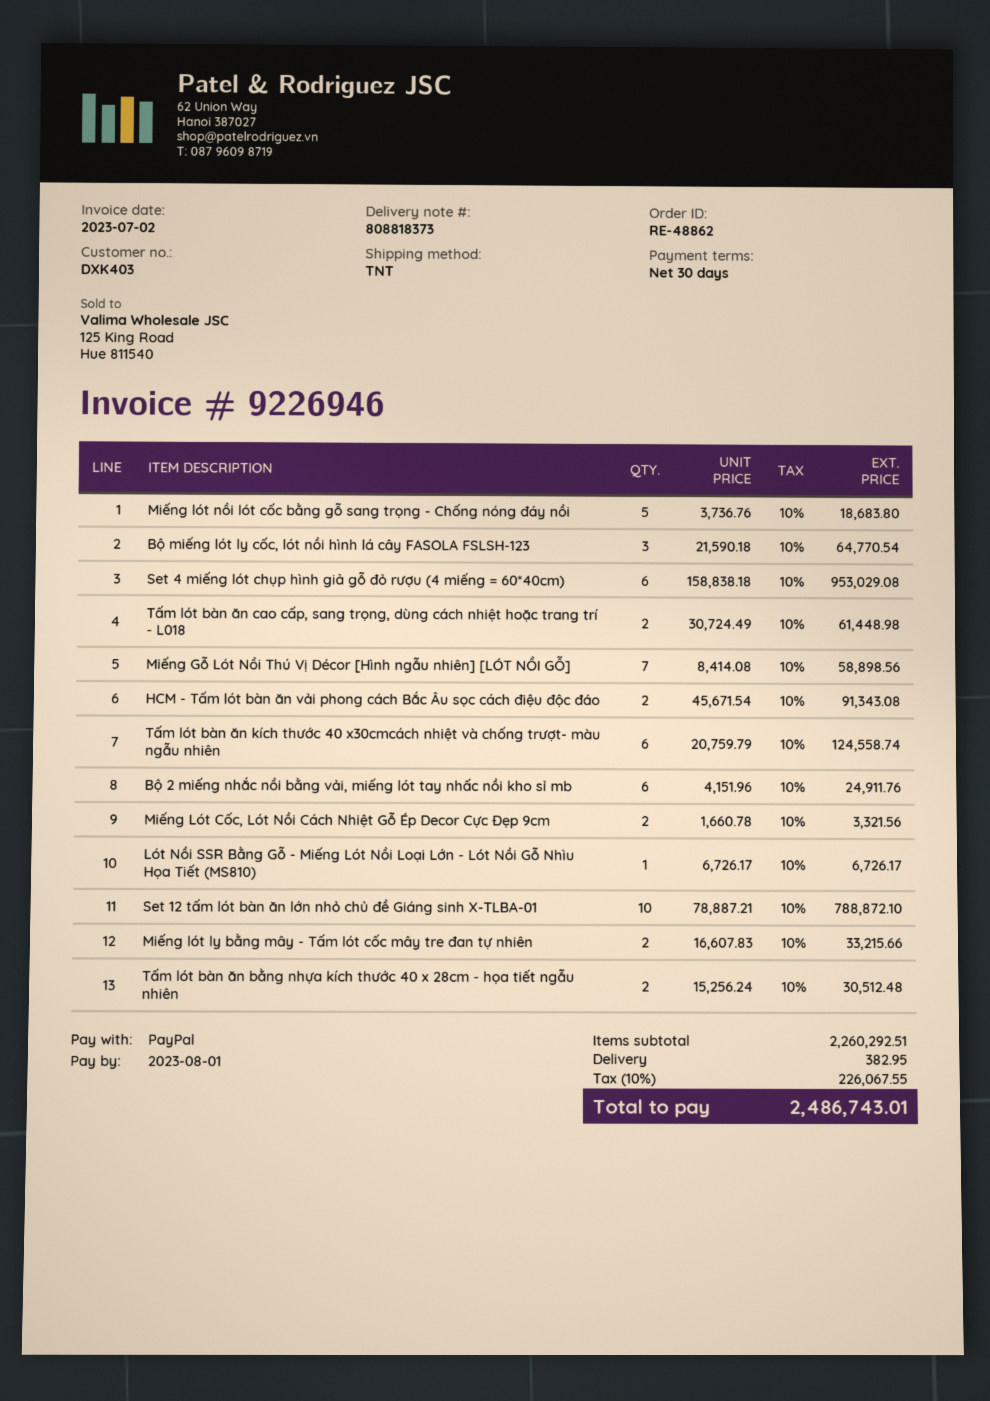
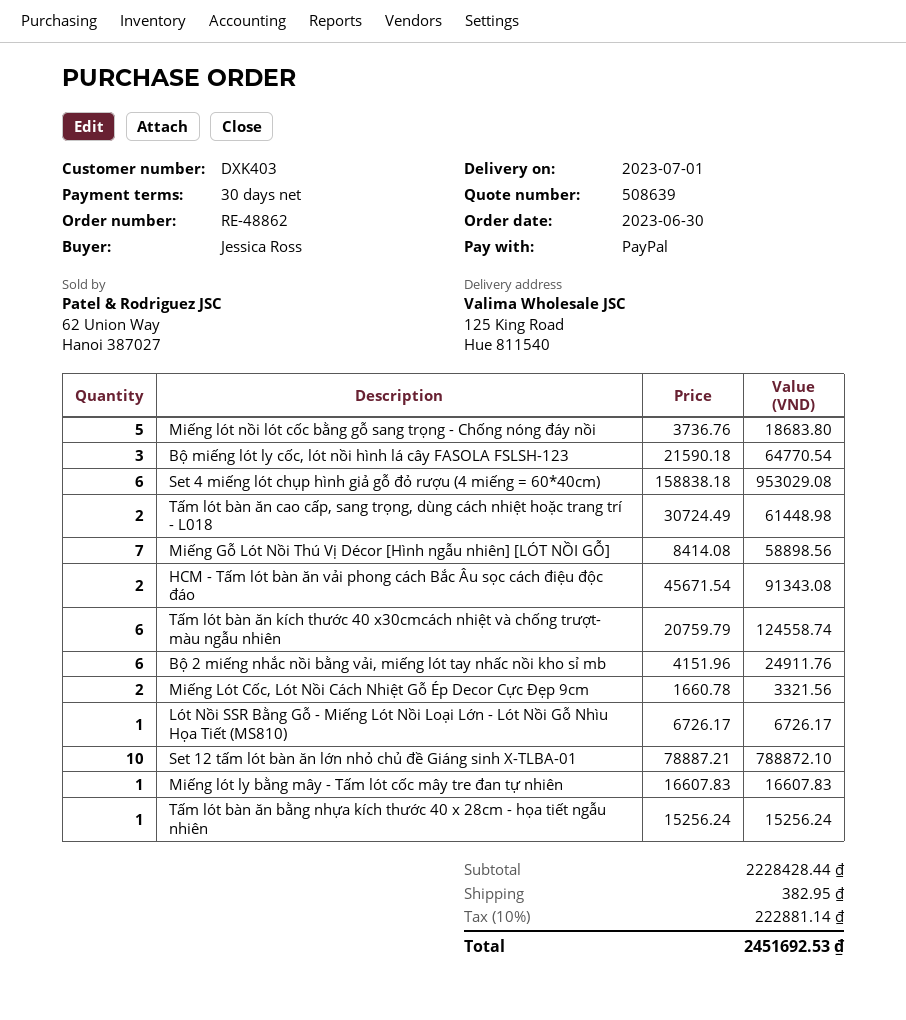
Miếng lót ly bằng mây - Tấm lót cốc mây tre đan tự nhiên: 2 x 16607.83 = 33215.66 -> 1 x 16607.83 = 16607.83
Tấm lót bàn ăn bằng nhựa kích thước 40 x 28cm - họa tiết ngẫu nhiên: 2 x 15256.24 = 30512.48 -> 1 x 15256.24 = 15256.24
subtotal: 2260292.51 -> 2228428.44
tax: 10% = 226067.55 -> 10% = 222881.14
total: 2486743.01 -> 2451692.53

